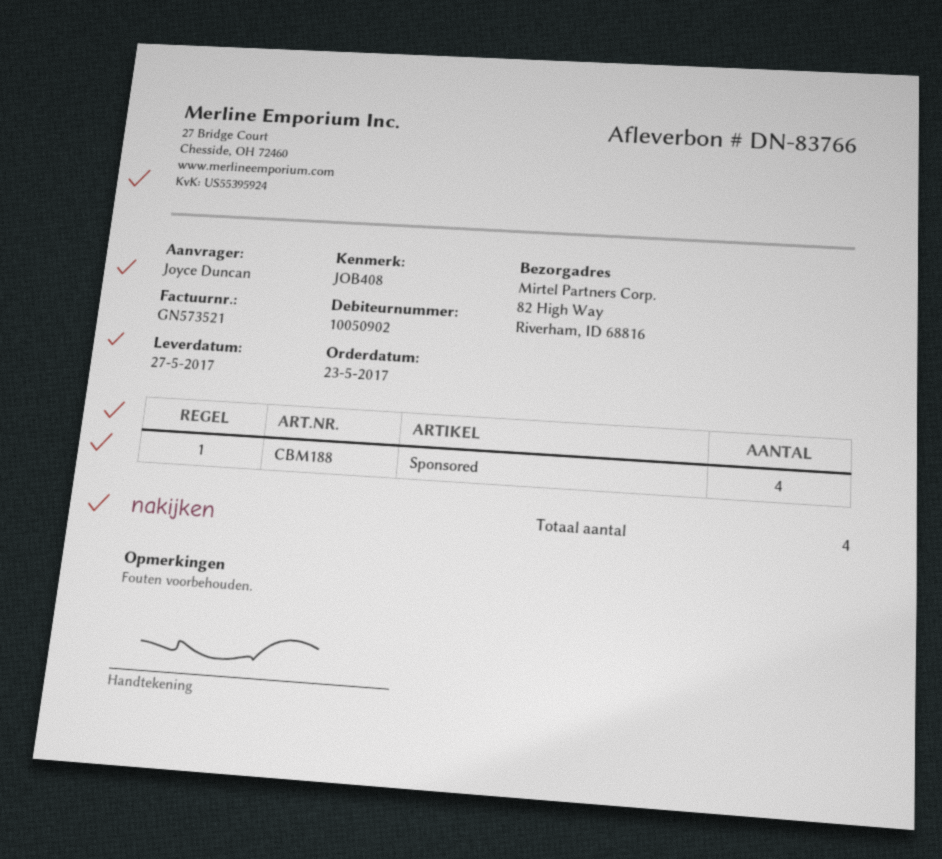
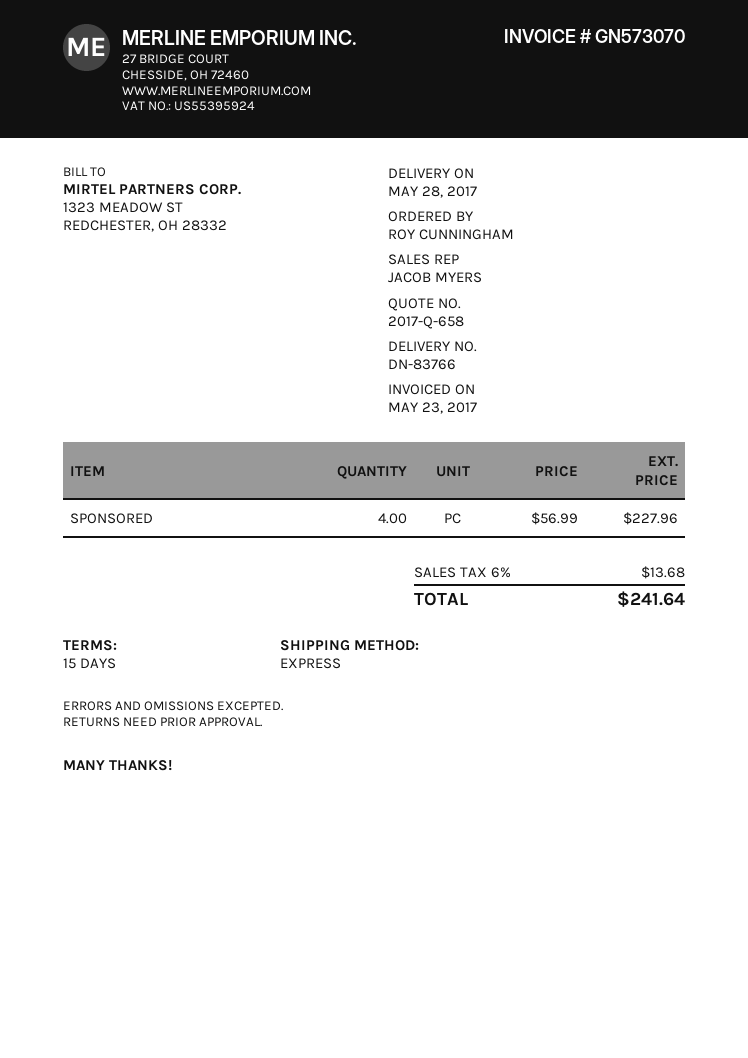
delivery date: 2017-05-27 -> 2017-05-28
invoice number: GN573521 -> GN573070
ordered by: Joyce Duncan -> ROY CUNNINGHAM

